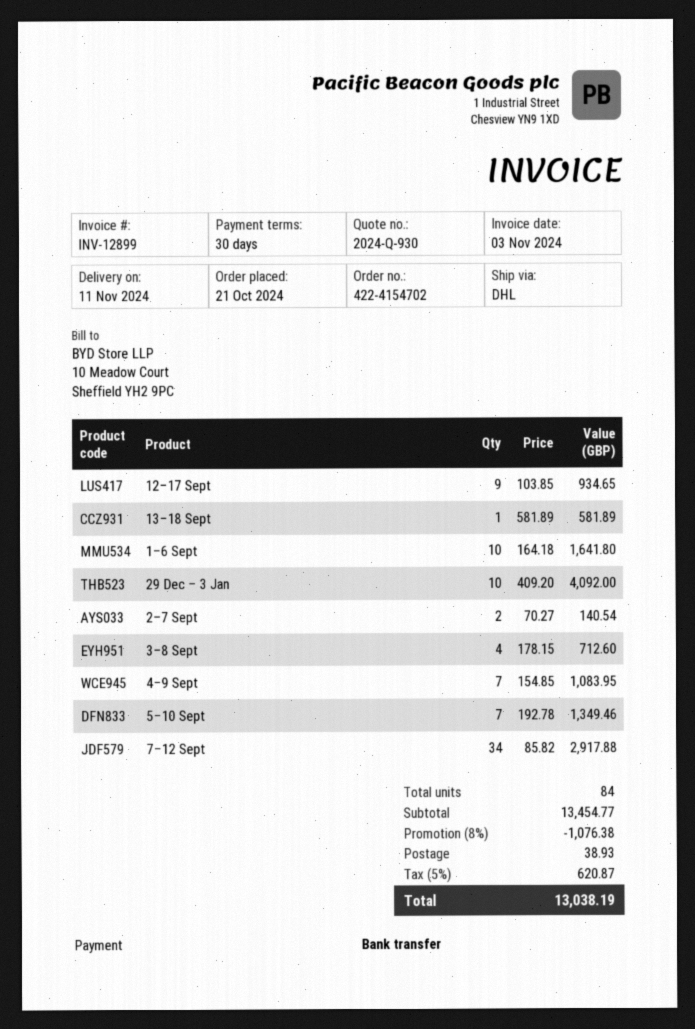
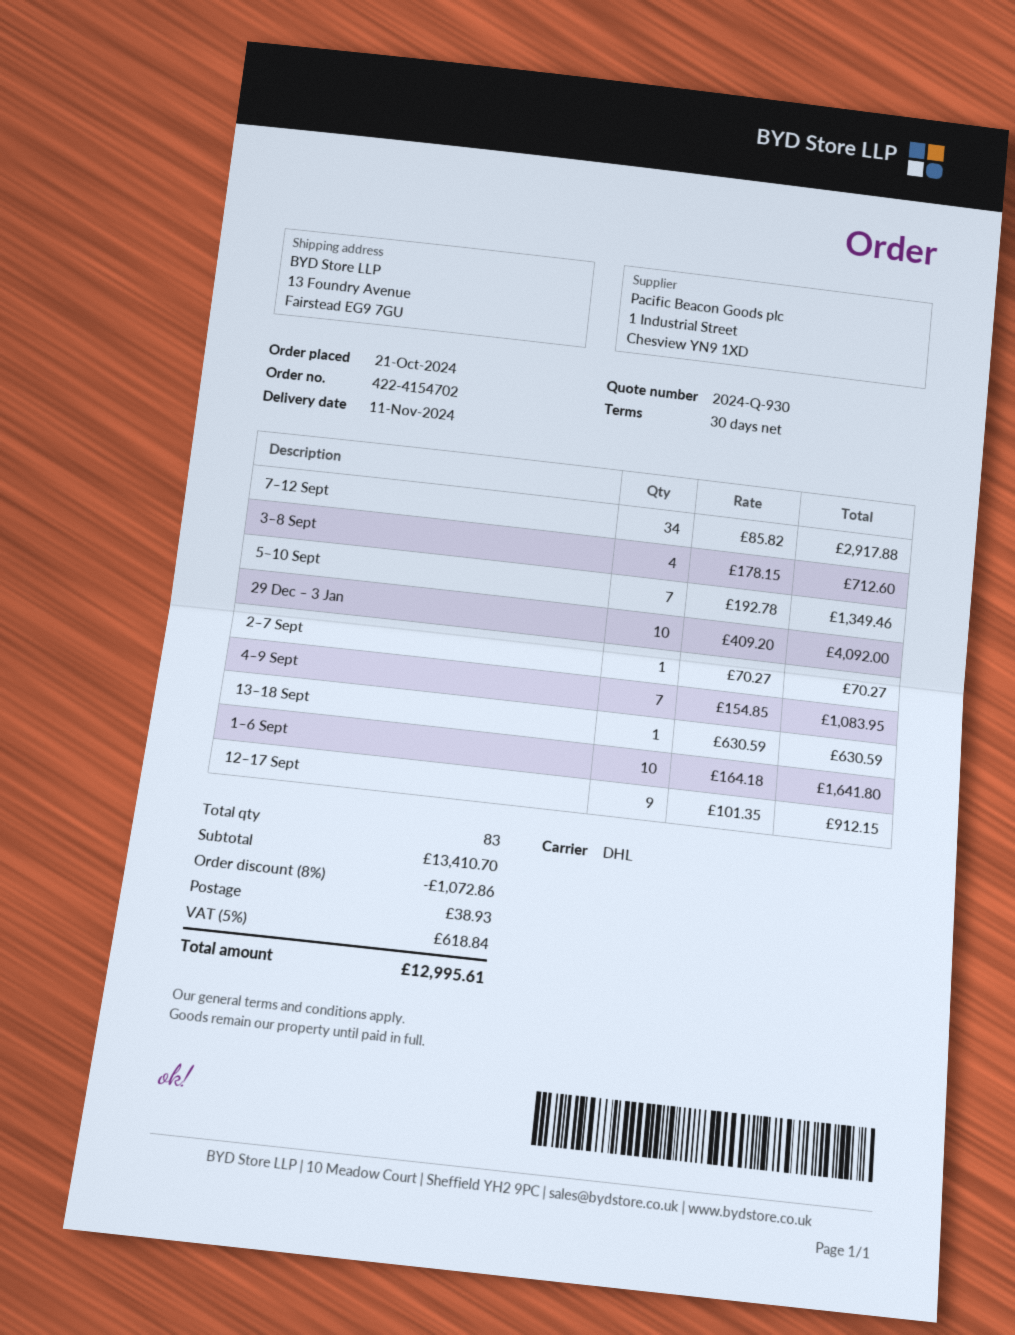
12–17 Sept: 9 x 103.85 = 934.65 -> 9 x 101.35 = 912.15
13–18 Sept: 1 x 581.89 = 581.89 -> 1 x 630.59 = 630.59
2–7 Sept: 2 x 70.27 = 140.54 -> 1 x 70.27 = 70.27
total quantity: 84 -> 83
subtotal: 13454.77 -> 13410.70
discount: 8% = 1076.38 -> 8% = 1072.86
tax: 5% = 620.87 -> 5% = 618.84
total: 13038.19 -> 12995.61

